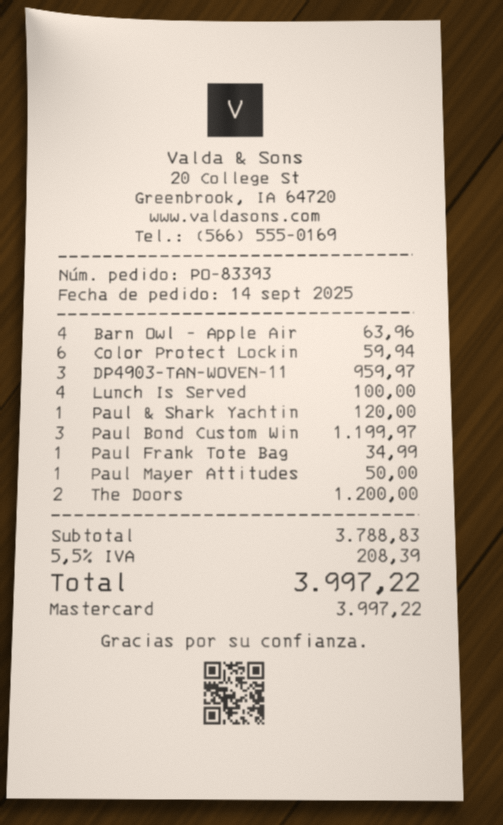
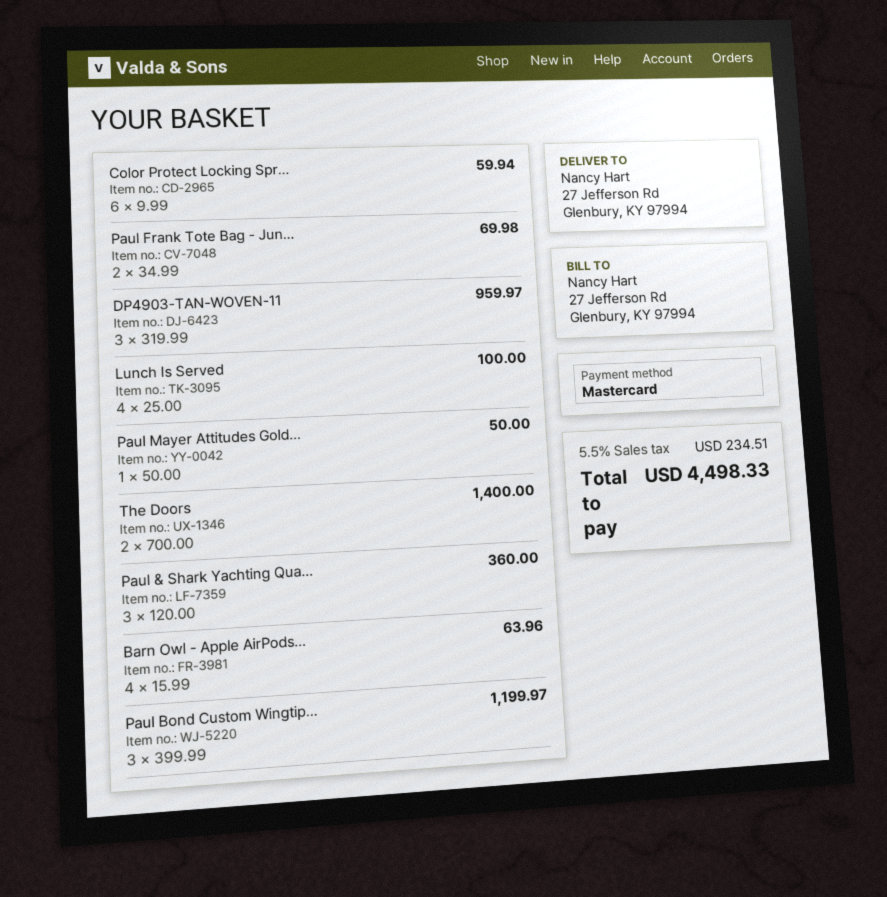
Paul & Shark Yachtin: 1 for 120.00 -> 3 for 360.00
Paul Frank Tote Bag: 1 for 34.99 -> 2 for 69.98
The Doors: 2 for 1200.00 -> 2 for 1400.00
tax: 5.5% = 208.39 -> 5.5% = 234.51
total: 3997.22 -> 4498.33

